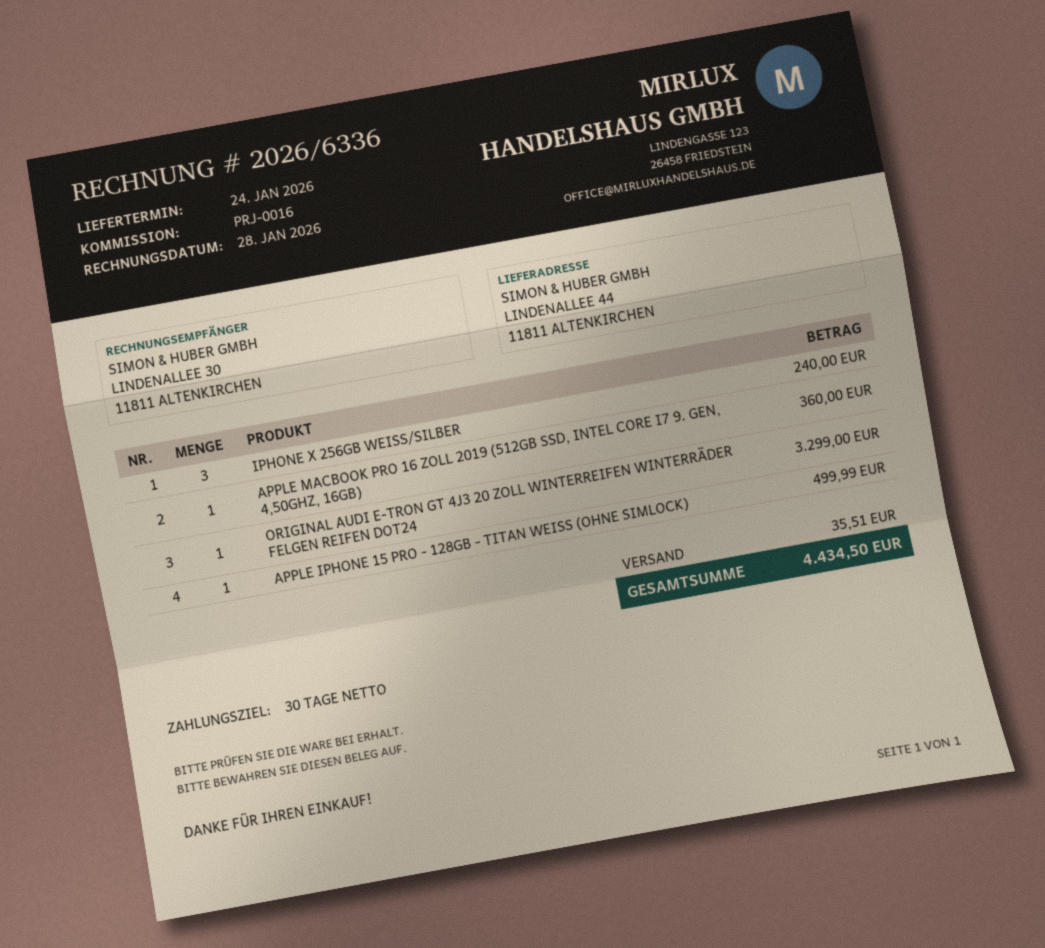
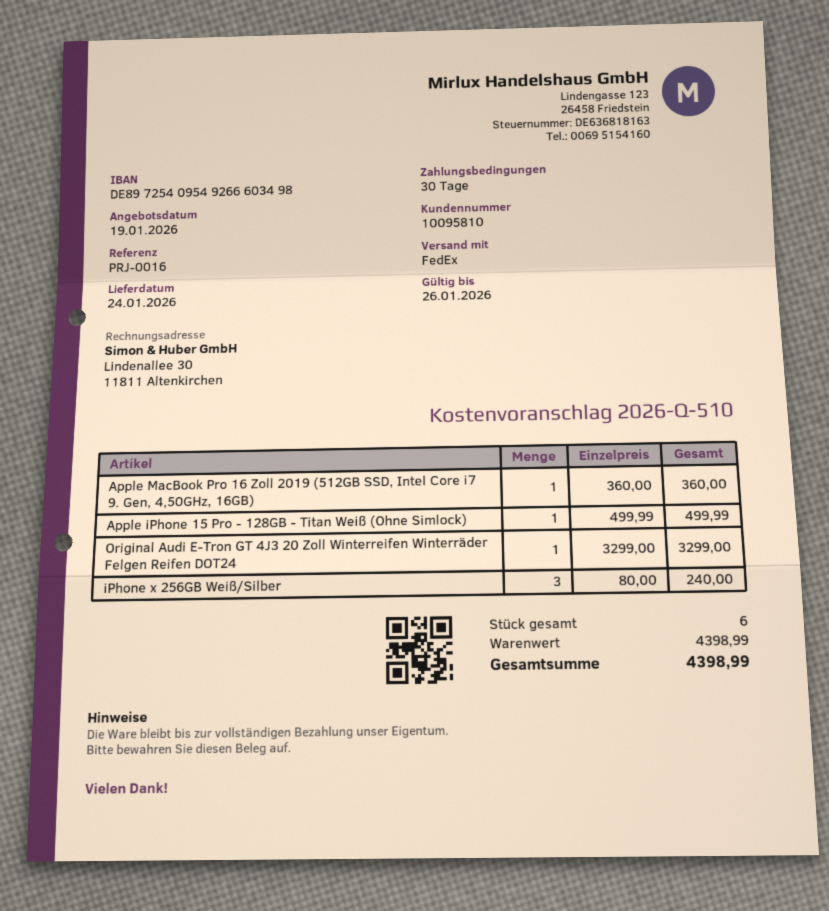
shipping: 35.51 -> none
total: 4434.50 -> 4398.99

